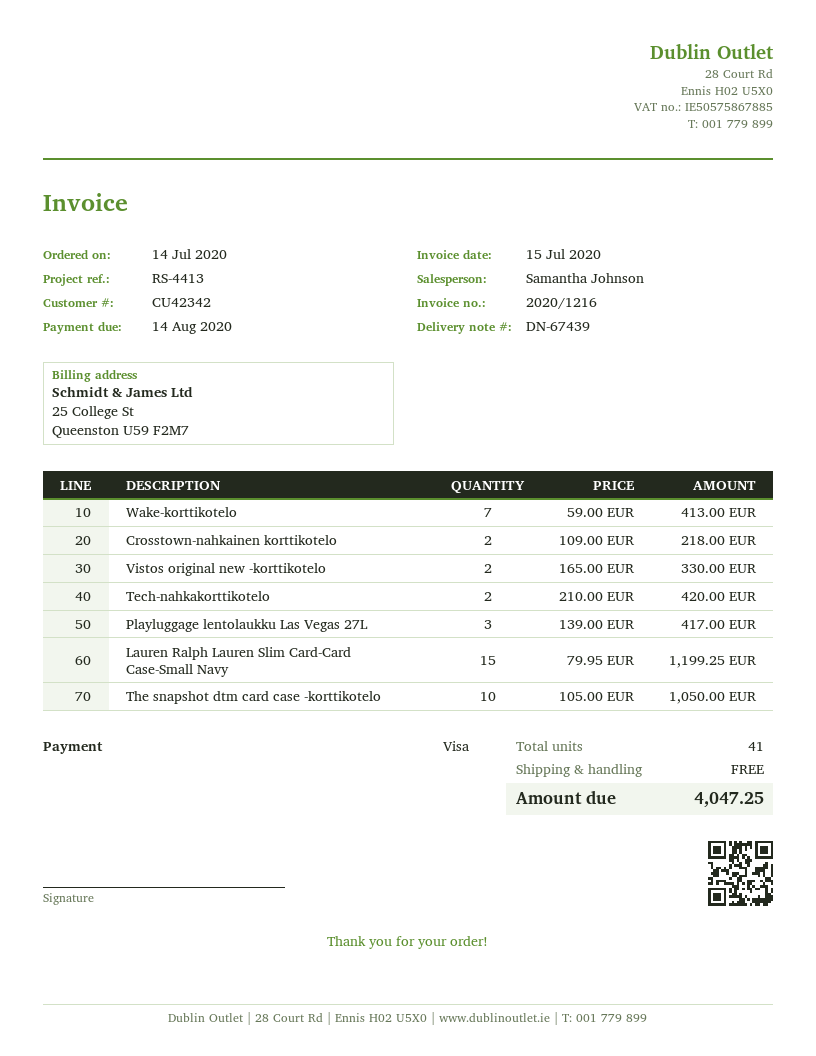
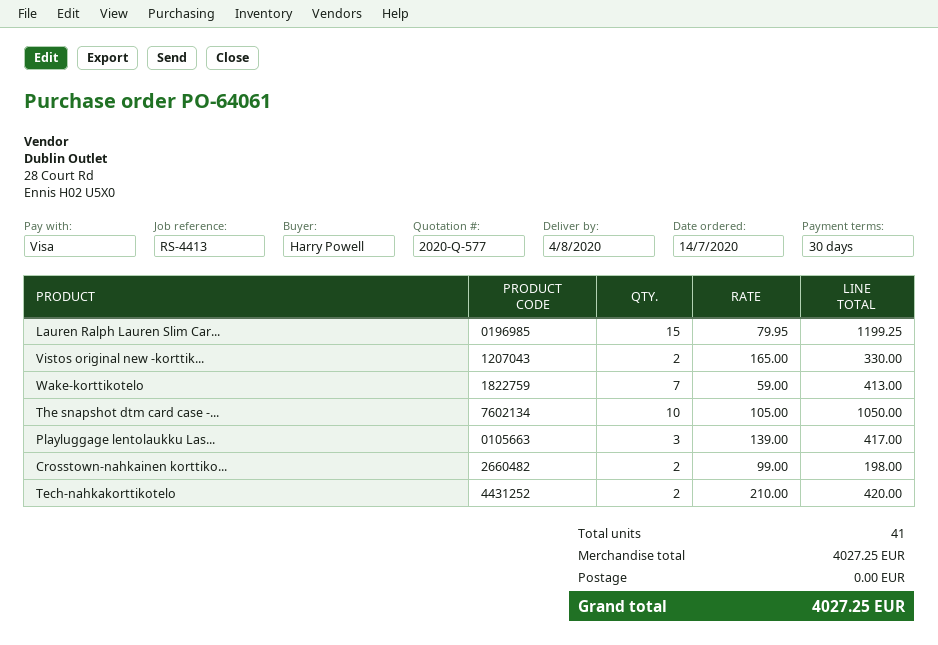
Crosstown-nahkainen korttikotelo: 2 x 109.00 = 218.00 -> 2 x 99.00 = 198.00
total: 4047.25 -> 4027.25

